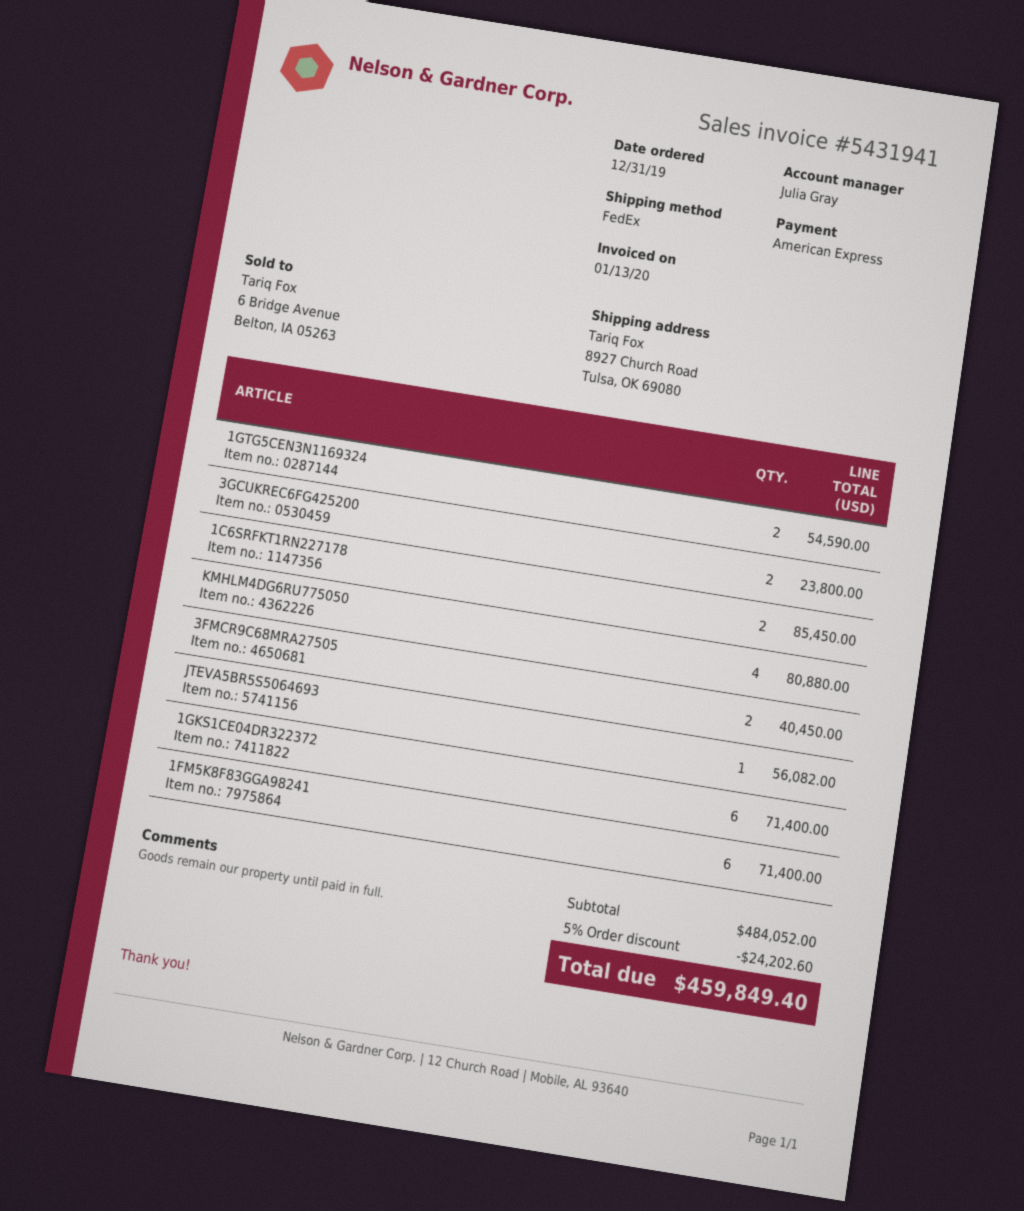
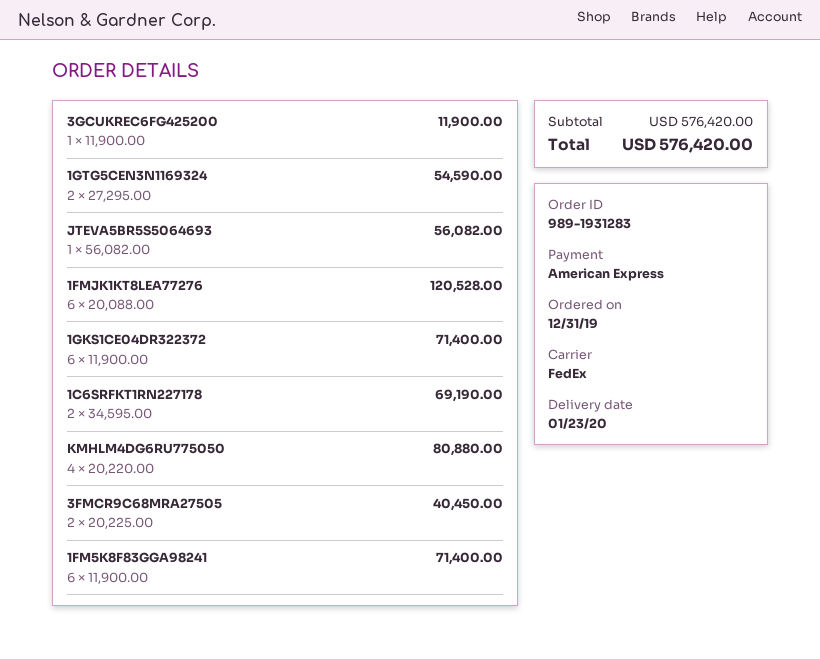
3GCUKREC6FG425200: 2 for 23800.00 -> 1 for 11900.00
1C6SRFKT1RN227178: 2 for 85450.00 -> 2 for 69190.00
1FMJK1KT8LEA77276: none -> 6 for 120528.00
subtotal: 484052.00 -> 576420.00
discount: 5% = 24202.60 -> none
total: 459849.40 -> 576420.00

